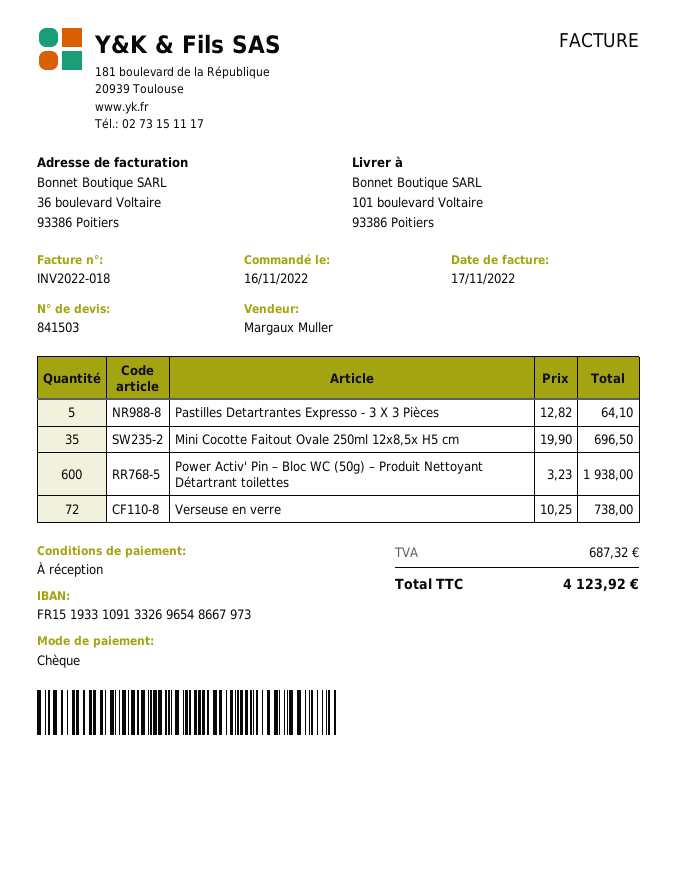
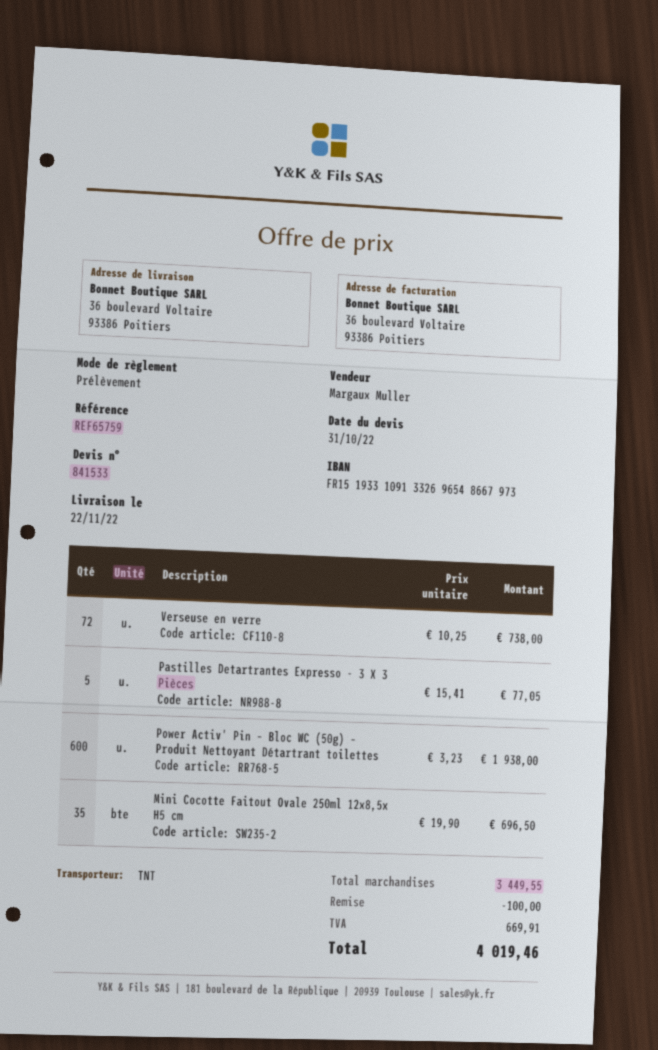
quote number: 841503 -> 841533
payment method: cheque -> direct debit
ship to: 101 boulevard Voltaire, 93386 Poitiers -> 36 boulevard Voltaire, 93386 Poitiers
Pastilles Detartrantes Expresso - 3 X 3 Pièces: 5 x 12.82 = 64.10 -> 5 x 15.41 = 77.05
discount: none -> 100.00
tax: 687.32 -> 669.91
total: 4123.92 -> 4019.46

